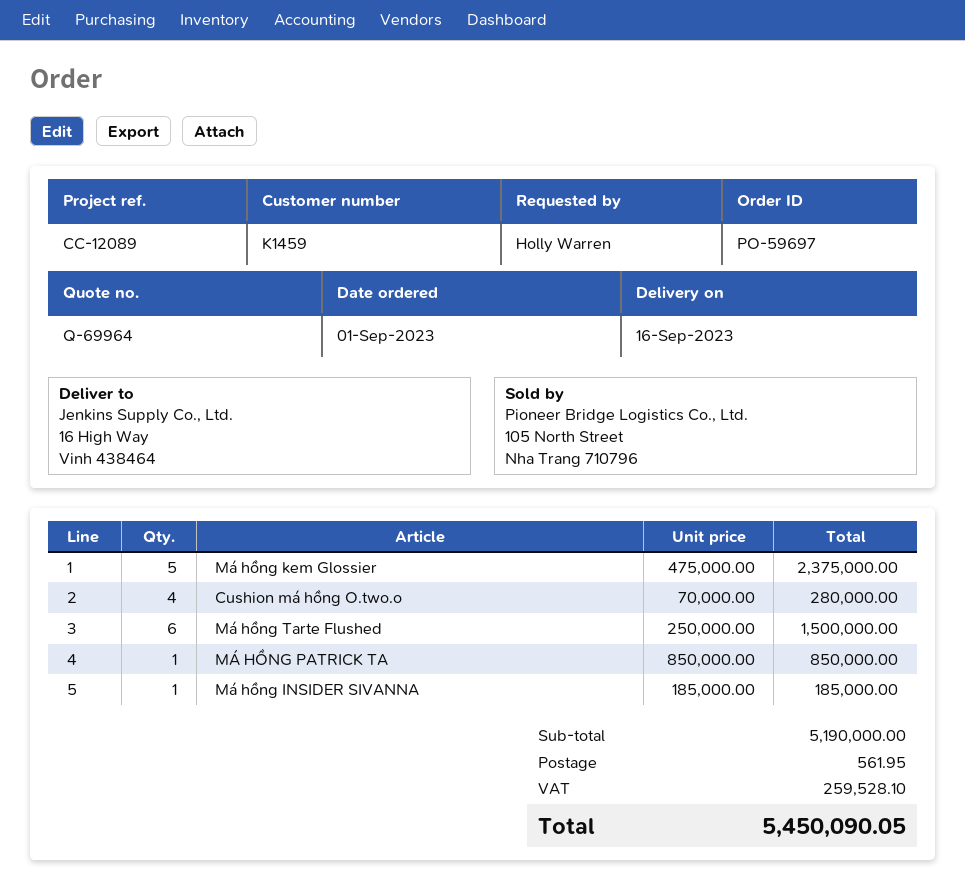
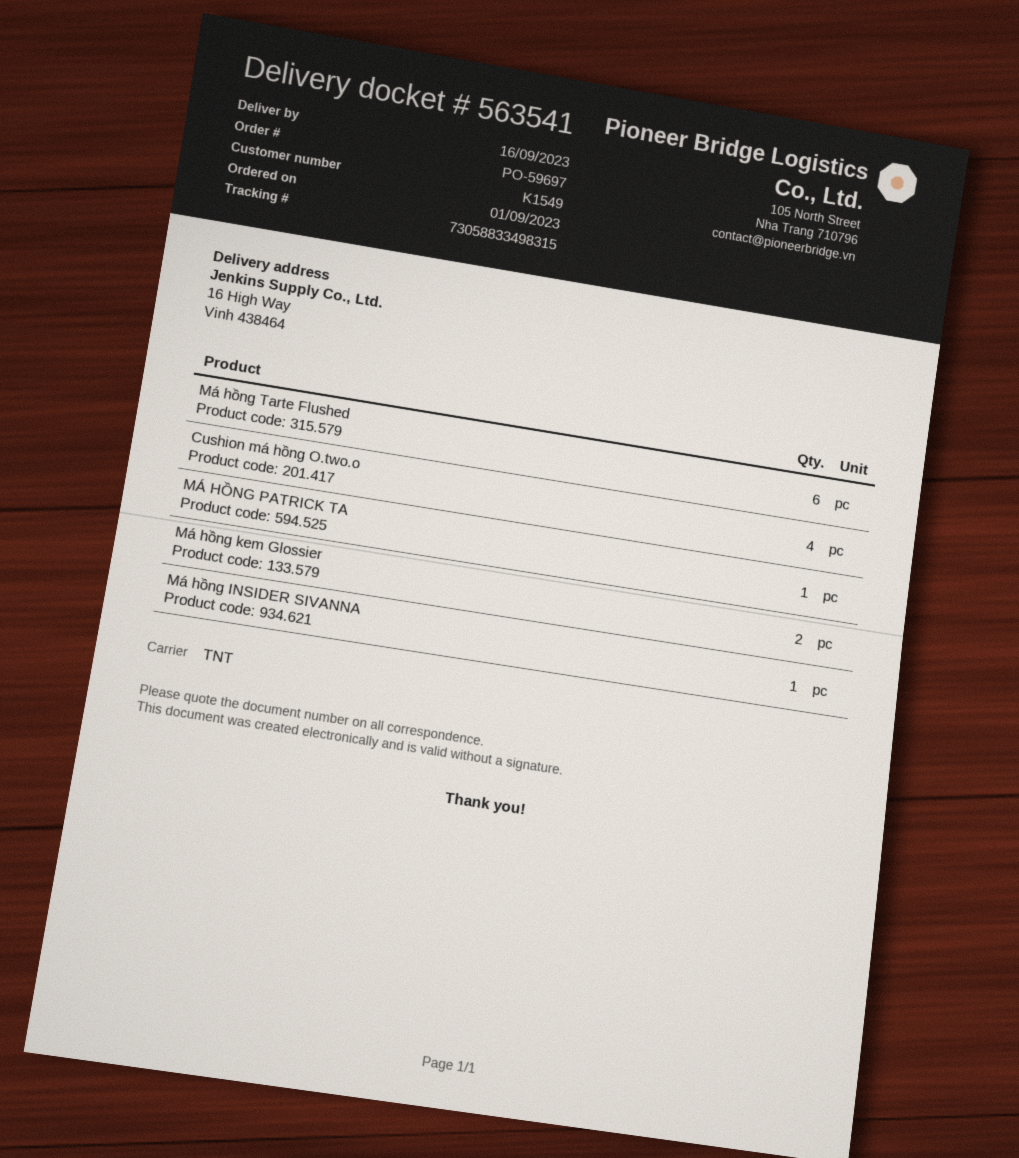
customer number: K1459 -> K1549
Má hồng kem Glossier: 5 -> 2

